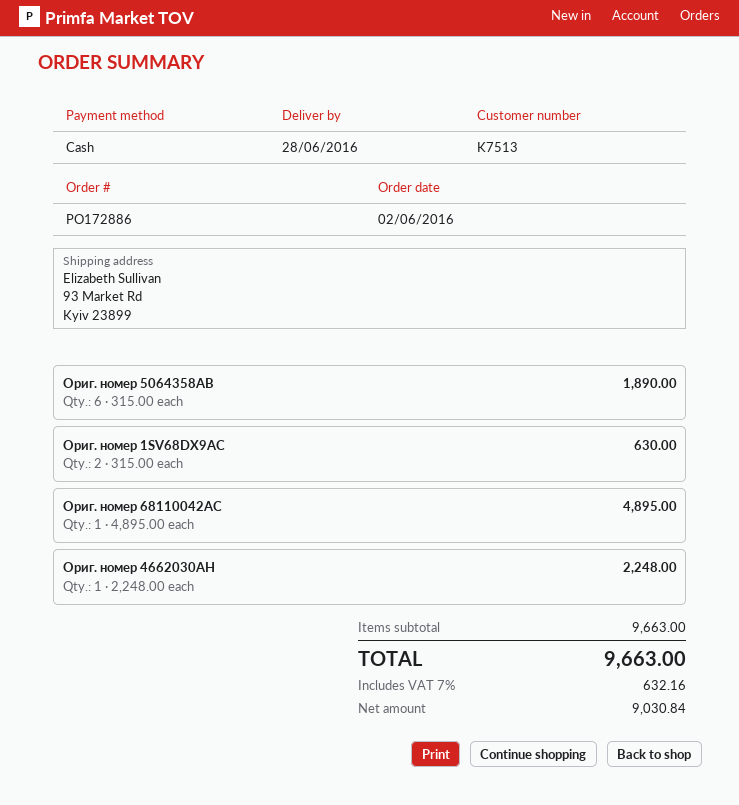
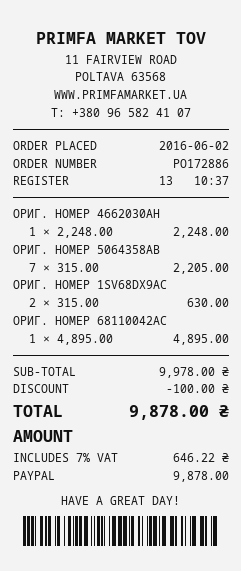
payment method: cash -> PayPal
Ориг. номер 5064358AB: 6 x 315.00 = 1890.00 -> 7 x 315.00 = 2205.00
subtotal: 9663.00 -> 9978.00
discount: none -> 100.00
tax: 7% = 632.16 -> 7% = 646.22
total: 9663.00 -> 9878.00

